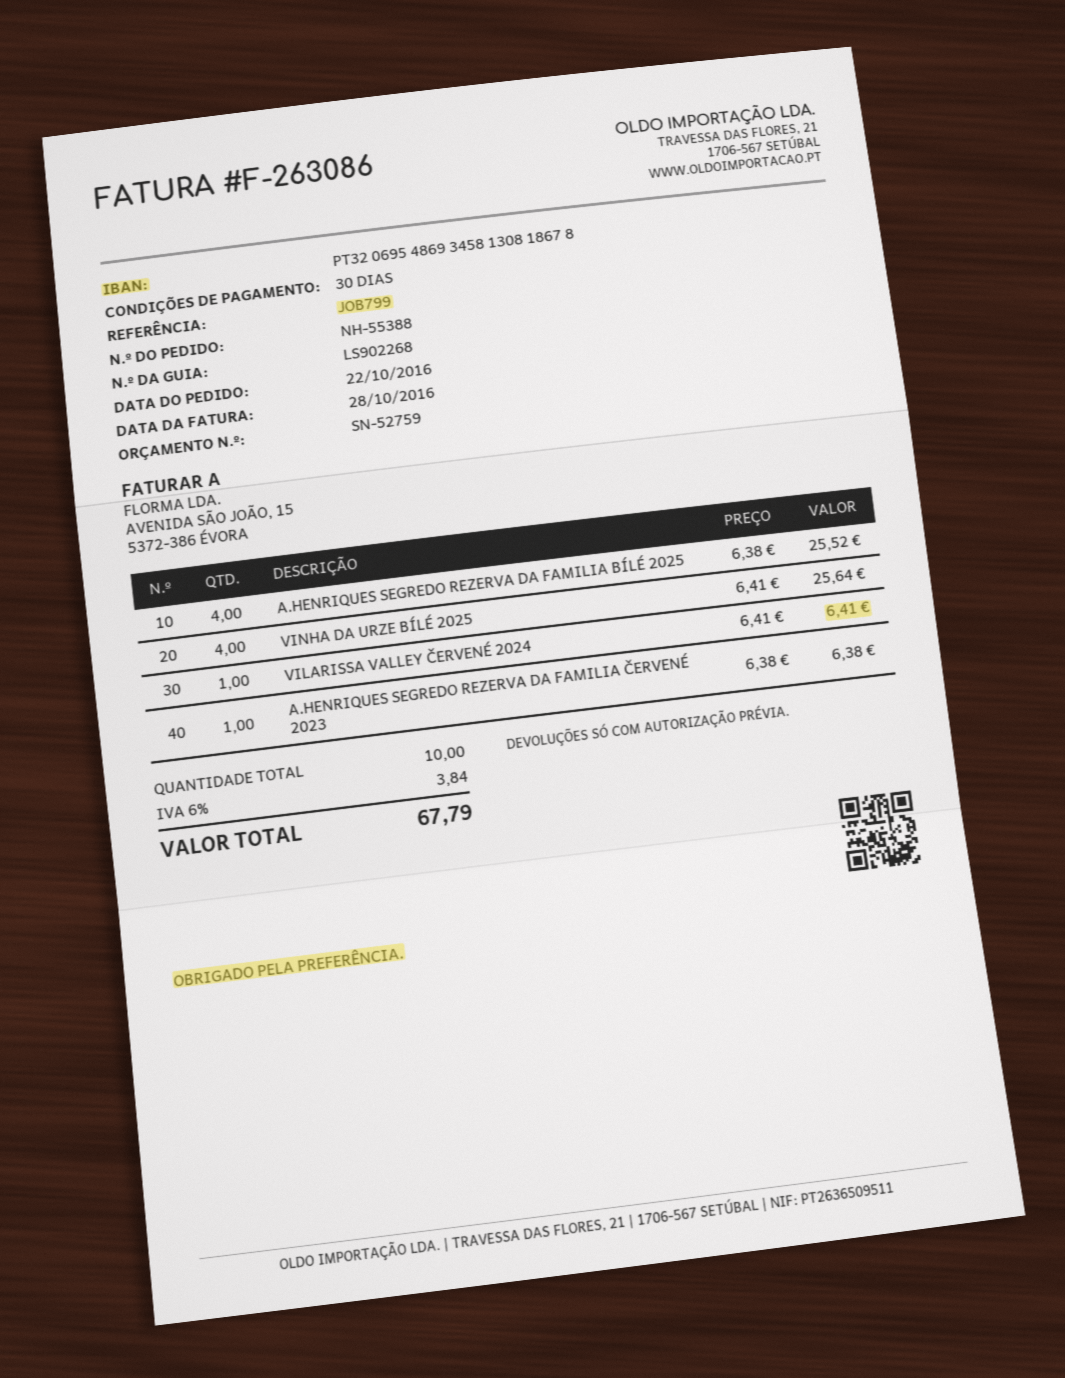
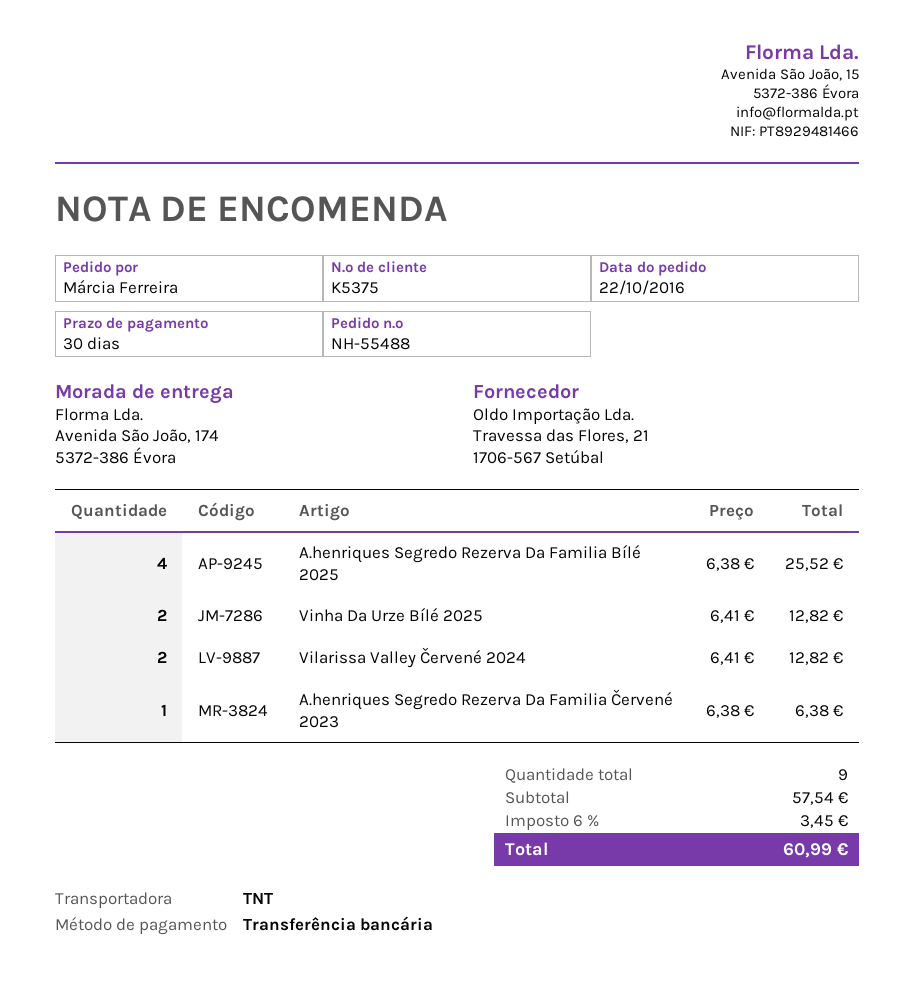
order number: NH-55388 -> NH-55488
VINHA DA URZE BÍLÉ 2025: 4 x 6.41 = 25.64 -> 2 x 6.41 = 12.82
VILARISSA VALLEY ČERVENÉ 2024: 1 x 6.41 = 6.41 -> 2 x 6.41 = 12.82
total quantity: 10 -> 9
tax: 6% = 3.84 -> 6% = 3.45
total: 67.79 -> 60.99

